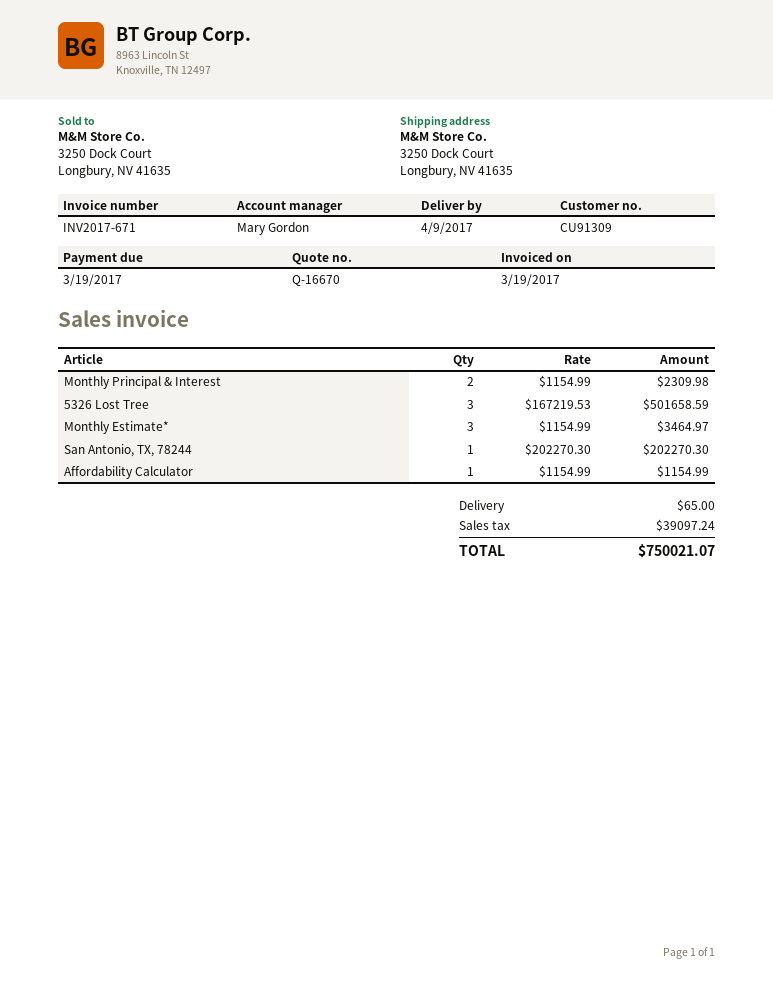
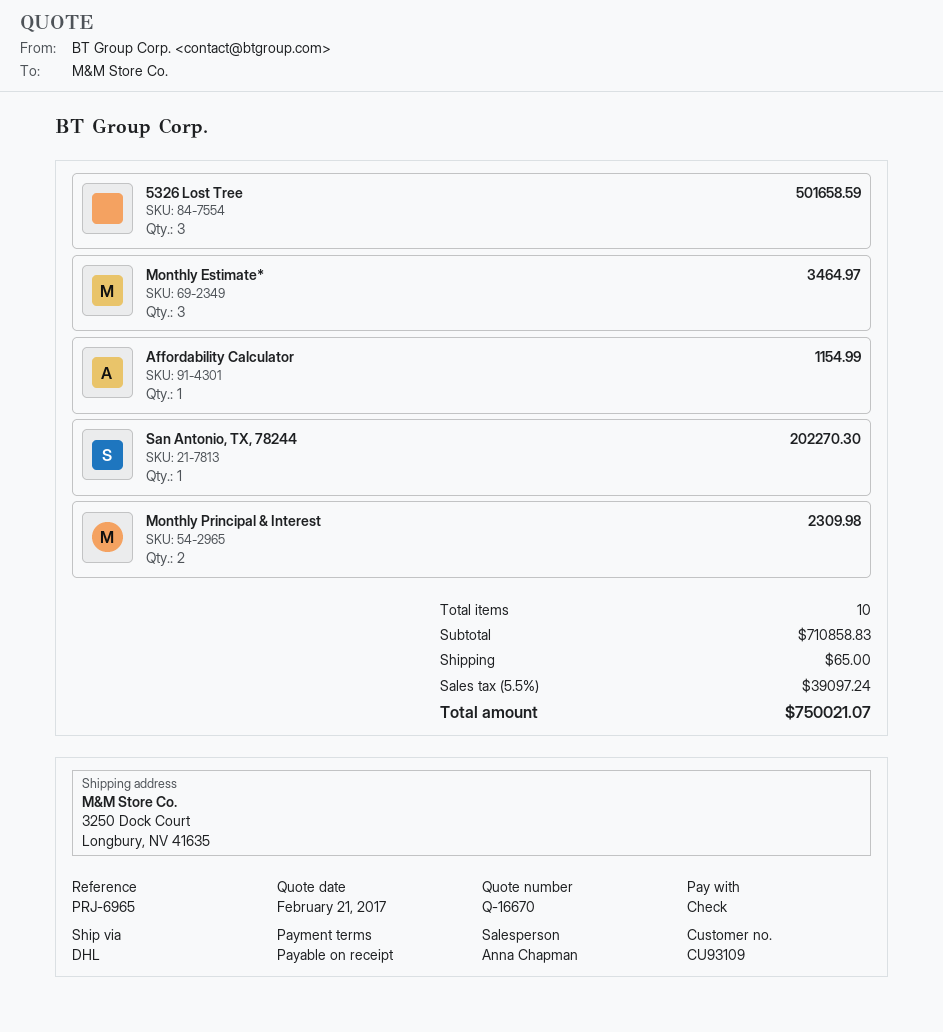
customer number: CU91309 -> CU93109
sales rep: Mary Gordon -> Anna Chapman

